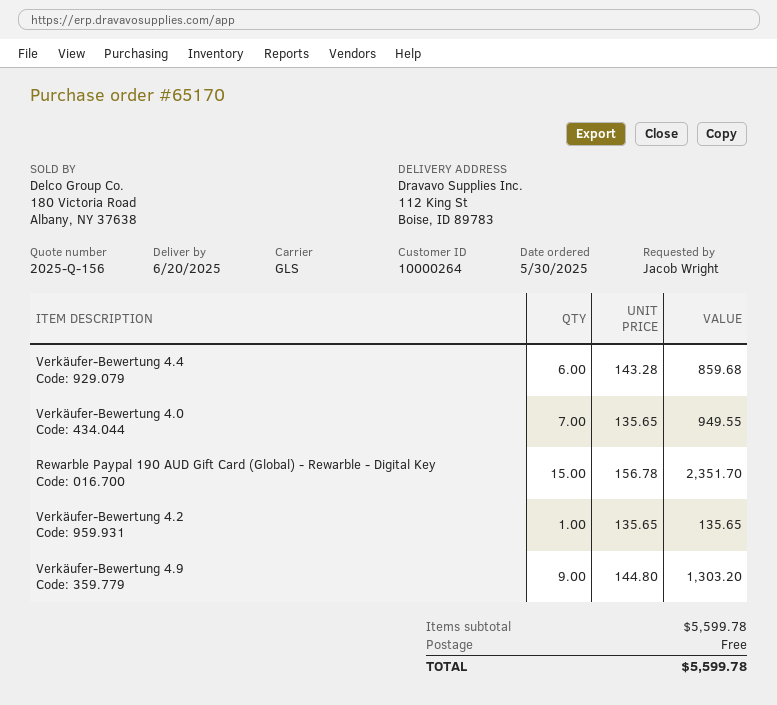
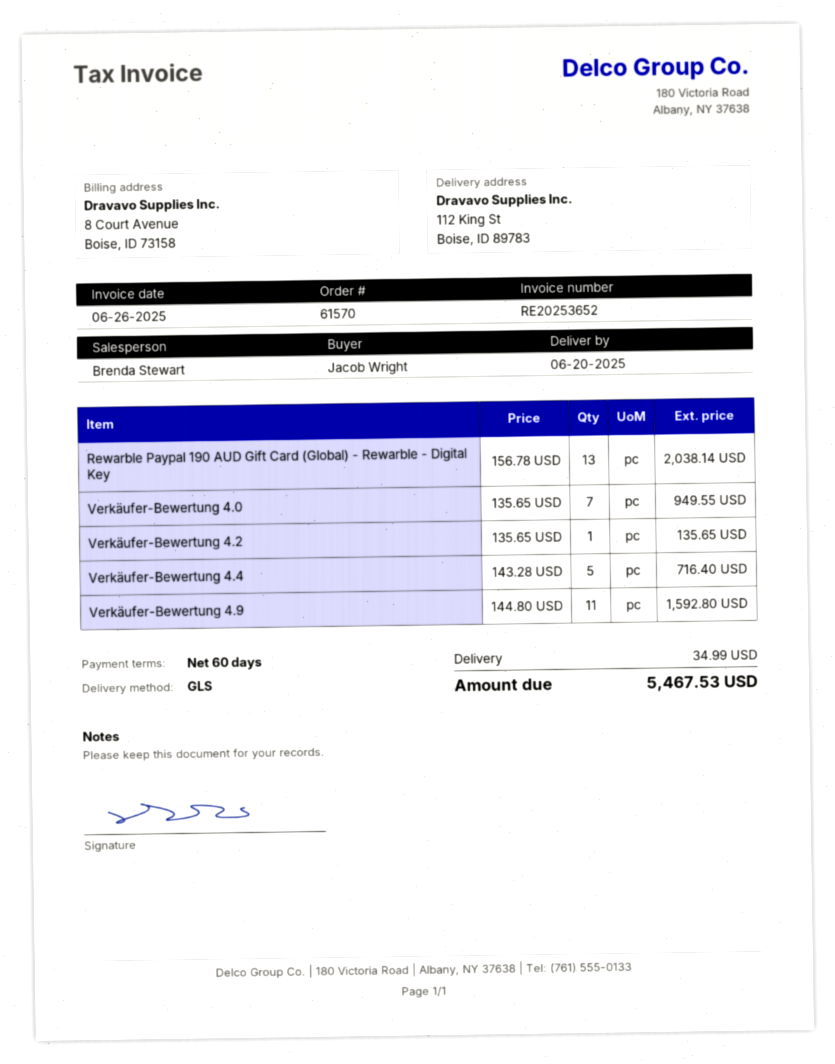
order number: 65170 -> 61570
Verkäufer-Bewertung 4.4: 6 x 143.28 = 859.68 -> 5 x 143.28 = 716.40
Rewarble Paypal 190 AUD Gift Card (Global) - Rewarble - Digital Key: 15 x 156.78 = 2351.70 -> 13 x 156.78 = 2038.14
Verkäufer-Bewertung 4.9: 9 x 144.80 = 1303.20 -> 11 x 144.80 = 1592.80
shipping: 0.00 -> 34.99
total: 5599.78 -> 5467.53

